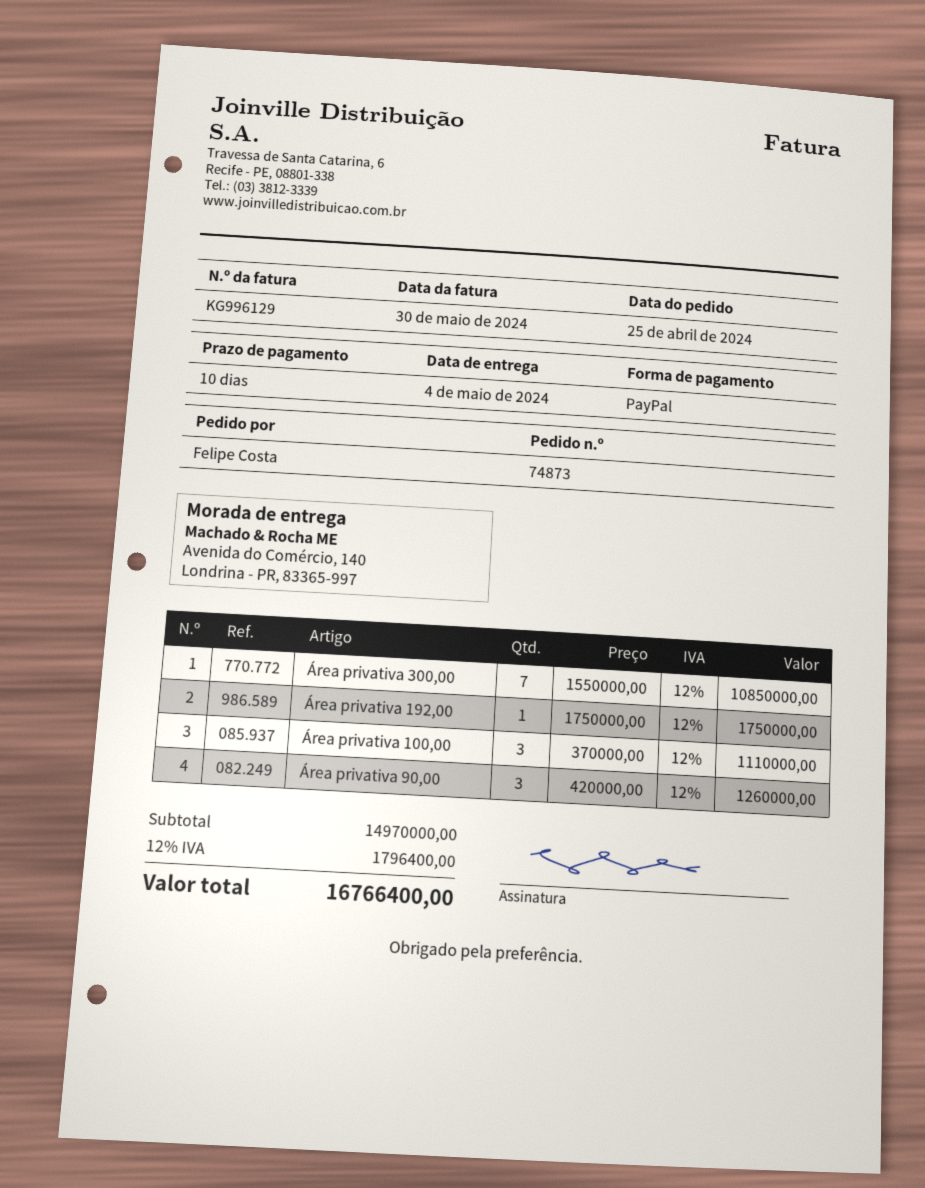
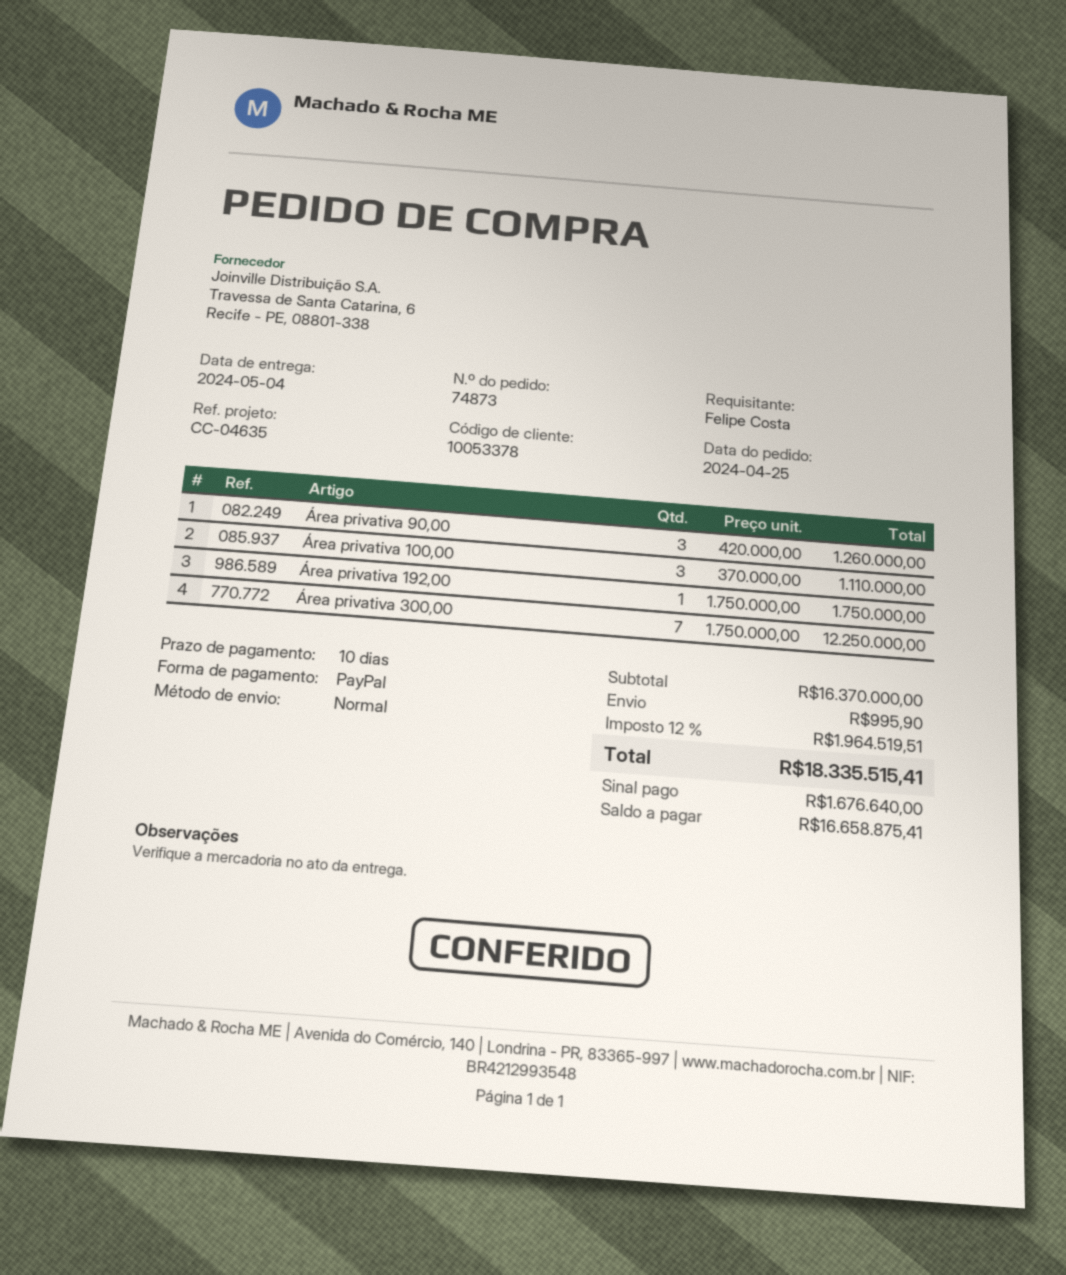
Área privativa 300,00: 7 x 1550000.00 = 10850000.00 -> 7 x 1750000.00 = 12250000.00
subtotal: 14970000.00 -> 16370000.00
shipping: none -> 995.90
tax: 12% = 1796400.00 -> 12% = 1964519.51
total: 16766400.00 -> 18335515.41

